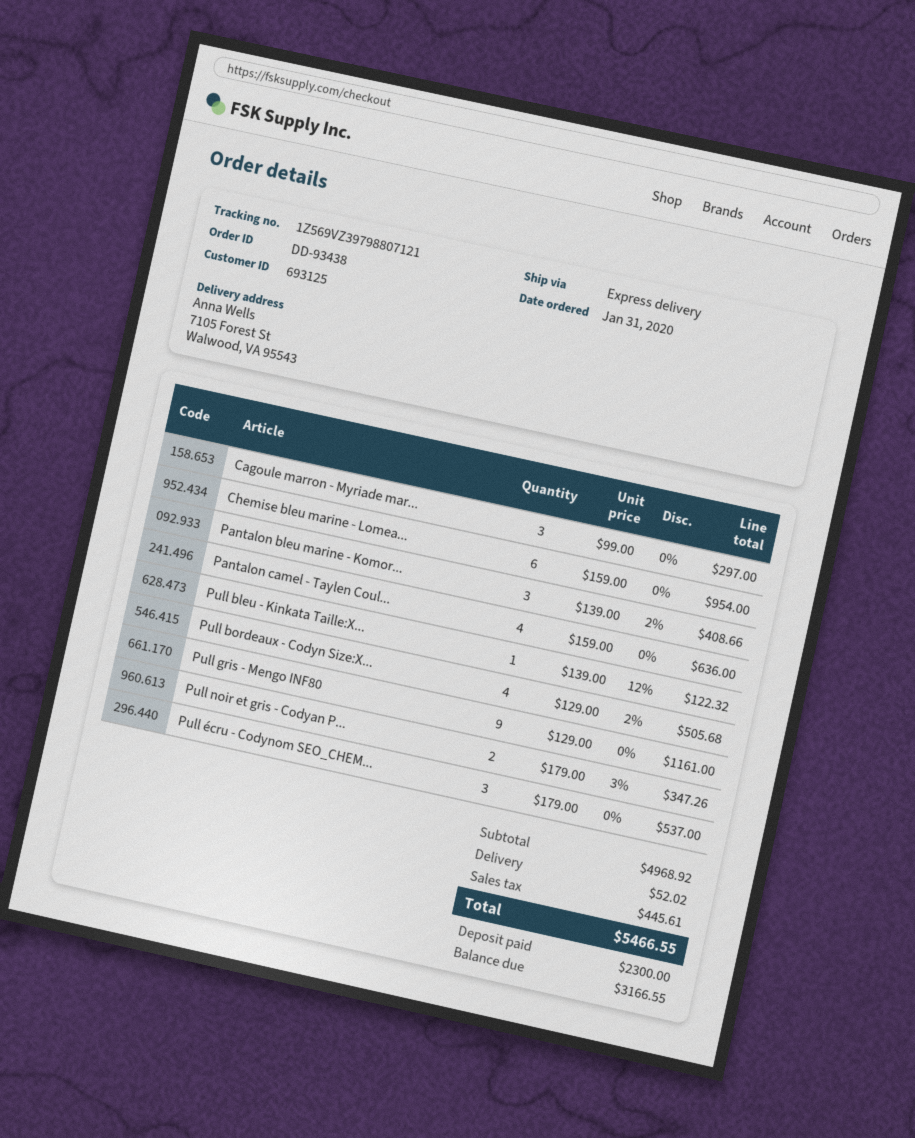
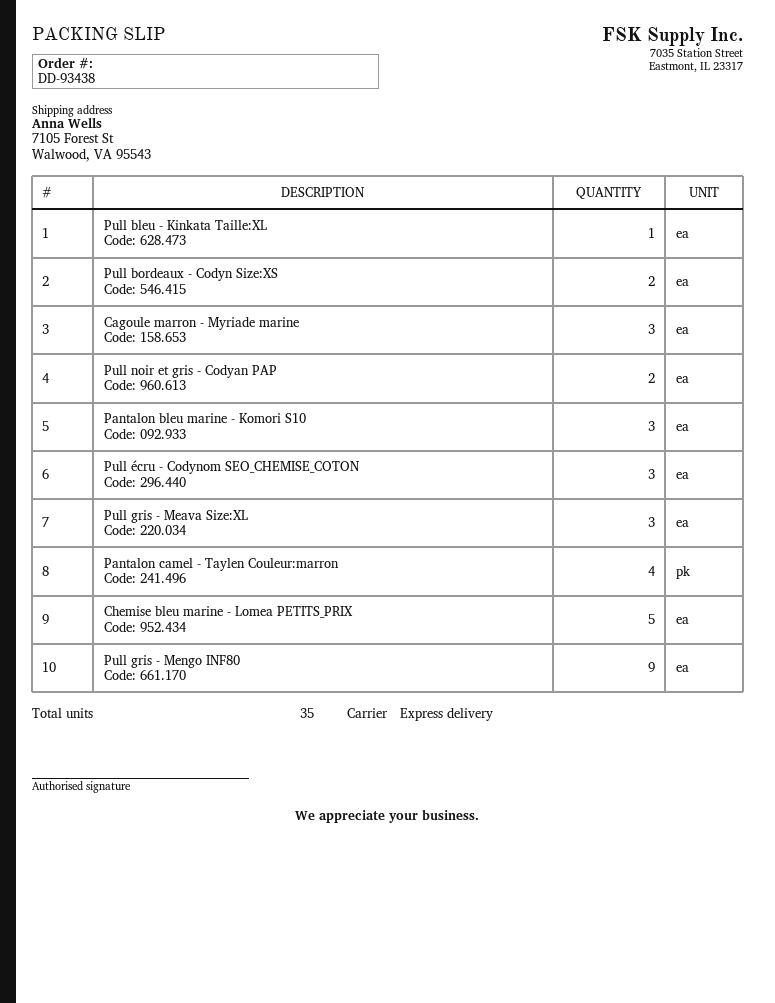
Chemise bleu marine - Lomea...: 6 -> 5
Pull bordeaux - Codyn Size:X...: 4 -> 2
Pull gris - Meava Size:XL: none -> 3

